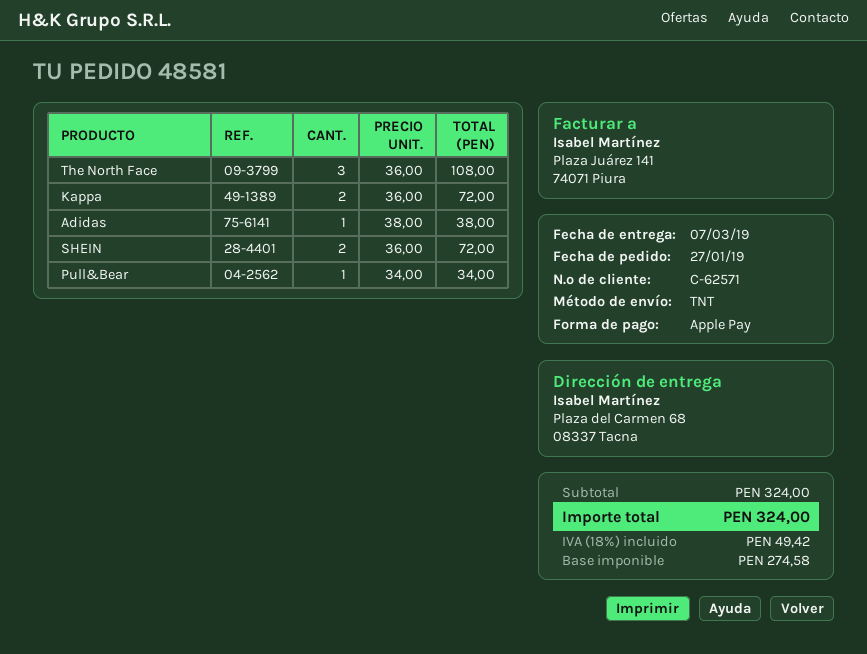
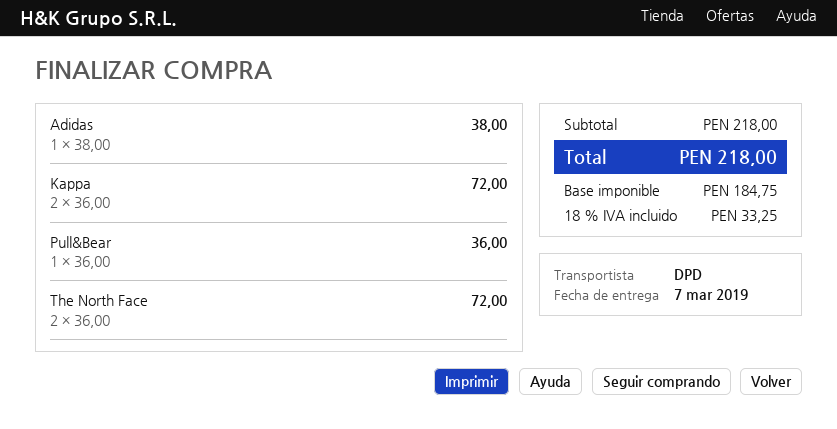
shipping method: TNT -> DPD
The North Face: 3 x 36.00 = 108.00 -> 2 x 36.00 = 72.00
SHEIN: 2 x 36.00 = 72.00 -> none
Pull&Bear: 1 x 34.00 = 34.00 -> 1 x 36.00 = 36.00
subtotal: 324.00 -> 218.00
net: 274.58 -> 184.75
tax: 18% = 49.42 -> 18% = 33.25
total: 324.00 -> 218.00

